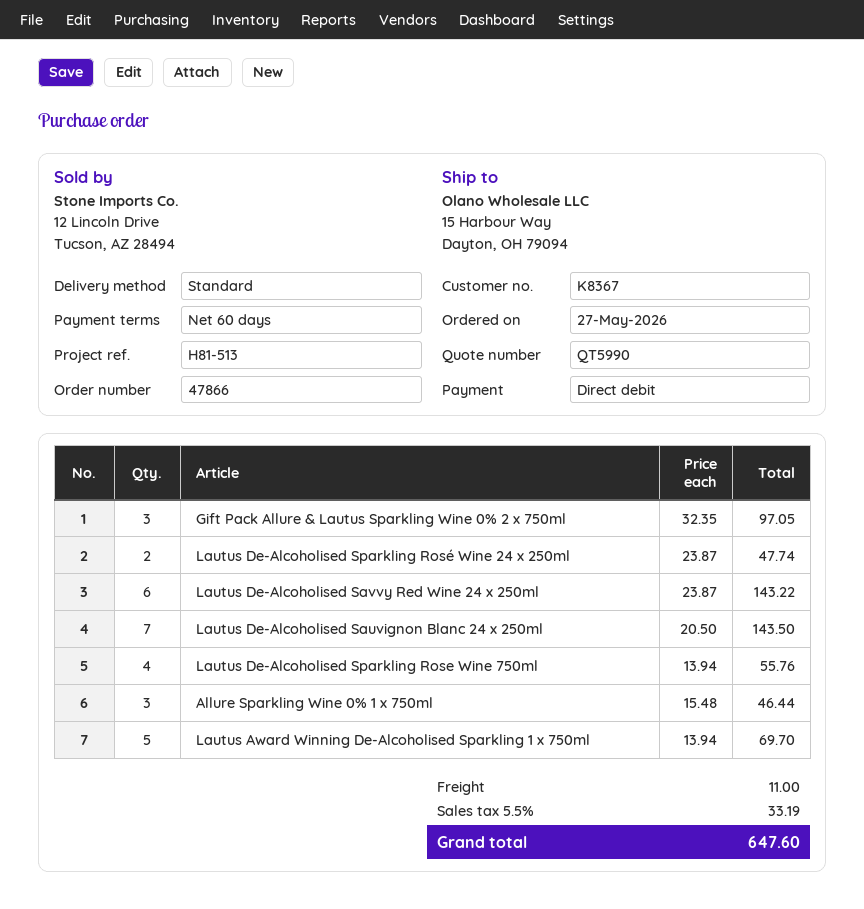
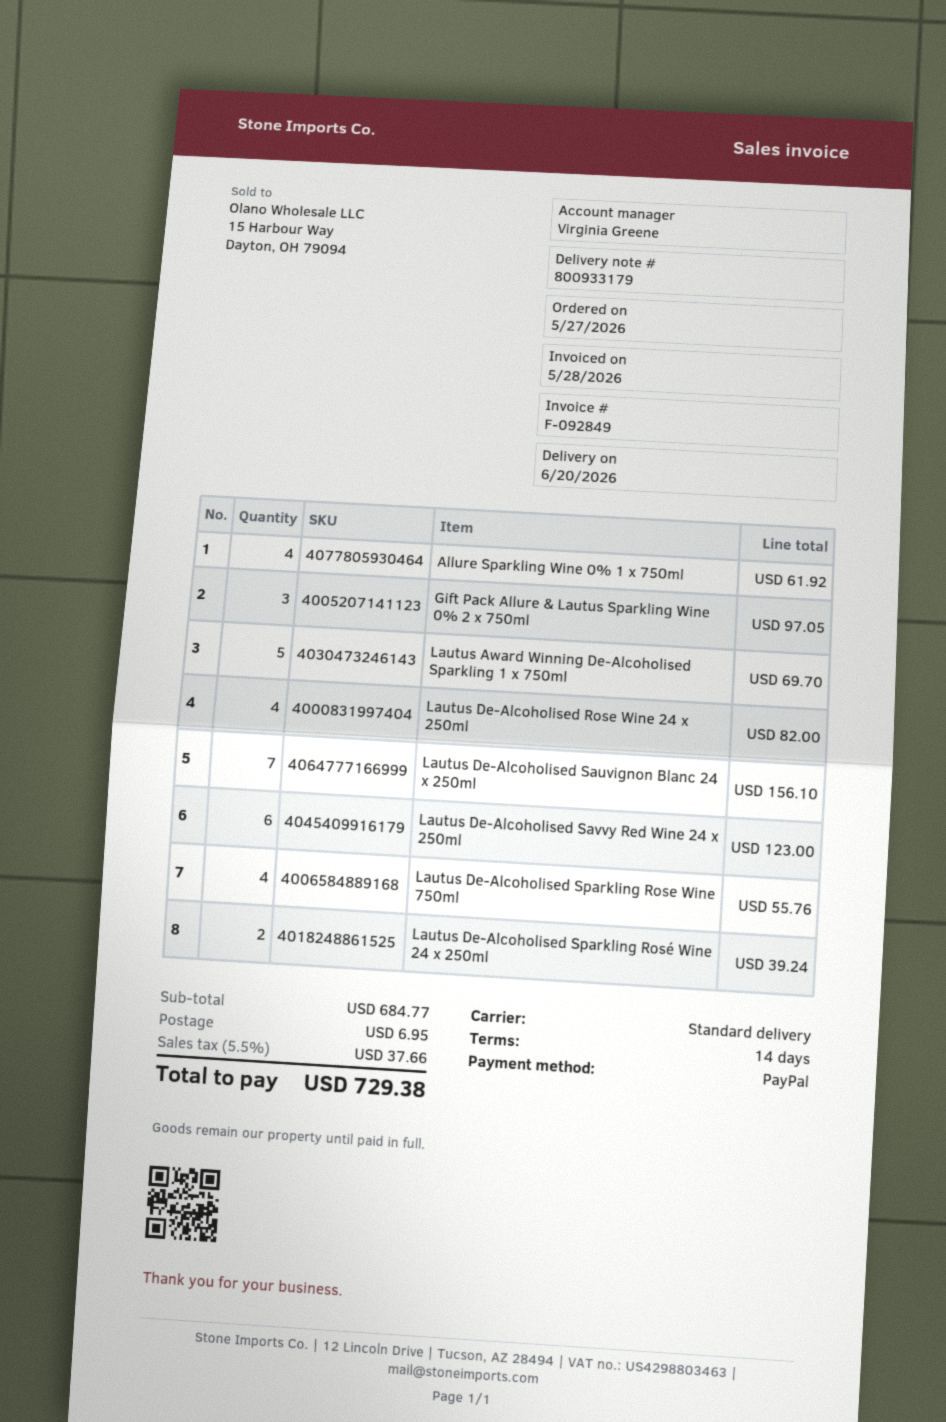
payment terms: 60 days -> 14 days
payment method: direct debit -> PayPal
Lautus De-Alcoholised Sparkling Rosé Wine 24 x 250ml: 2 for 47.74 -> 2 for 39.24
Lautus De-Alcoholised Savvy Red Wine 24 x 250ml: 6 for 143.22 -> 6 for 123.00
Lautus De-Alcoholised Sauvignon Blanc 24 x 250ml: 7 for 143.50 -> 7 for 156.10
Allure Sparkling Wine 0% 1 x 750ml: 3 for 46.44 -> 4 for 61.92
Lautus De-Alcoholised Rose Wine 24 x 250ml: none -> 4 for 82.00
shipping: 11.00 -> 6.95
tax: 5.5% = 33.19 -> 5.5% = 37.66
total: 647.60 -> 729.38

